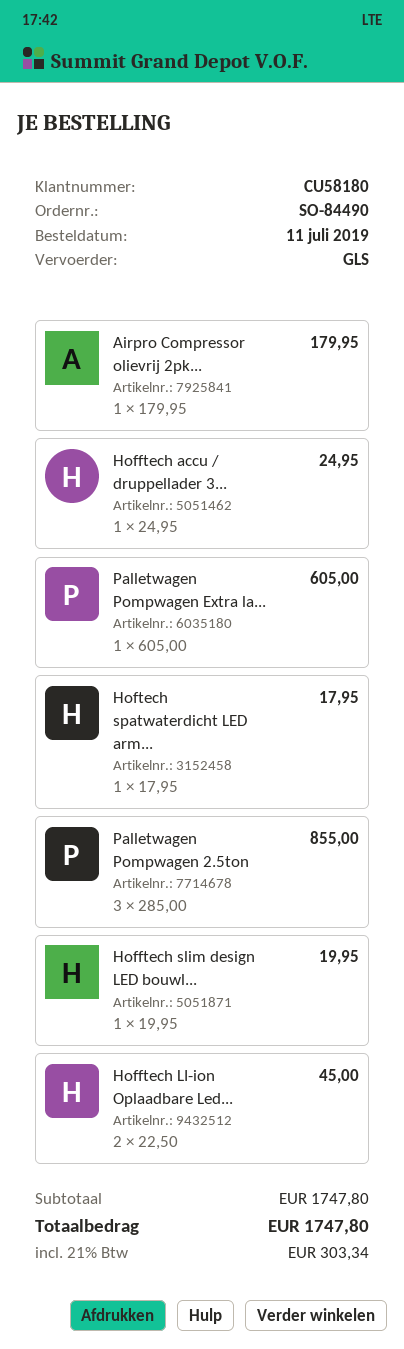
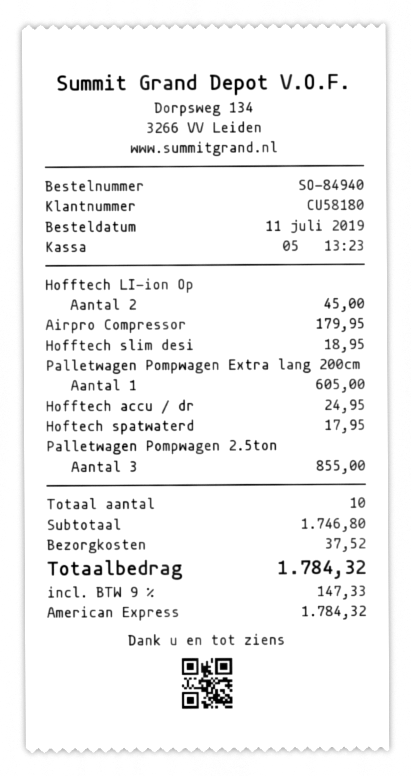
order number: SO-84490 -> SO-84940
Hofftech slim design LED bouwl...: 1 for 19.95 -> 1 for 18.95
subtotal: 1747.80 -> 1746.80
shipping: none -> 37.52
tax: 21% = 303.34 -> 9% = 147.33
total: 1747.80 -> 1784.32

